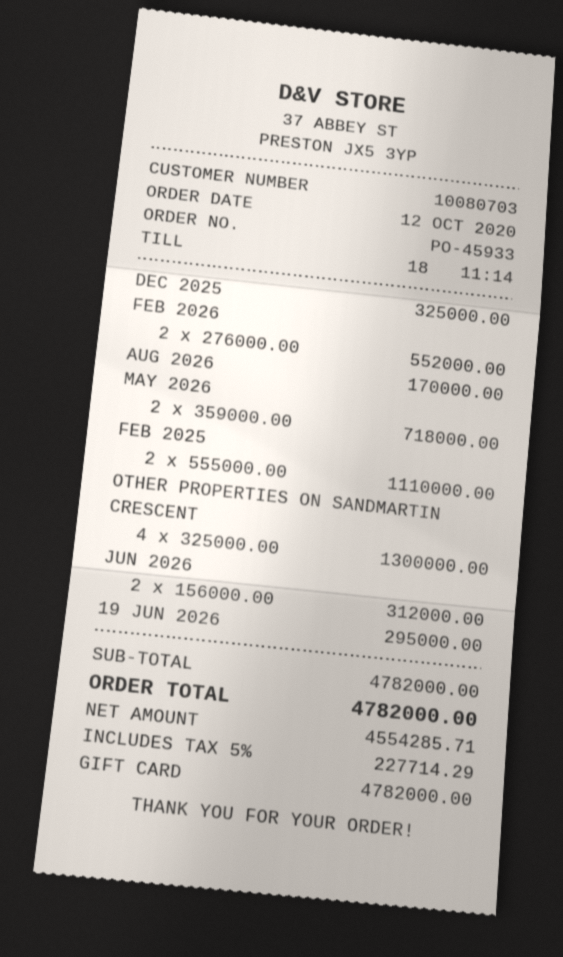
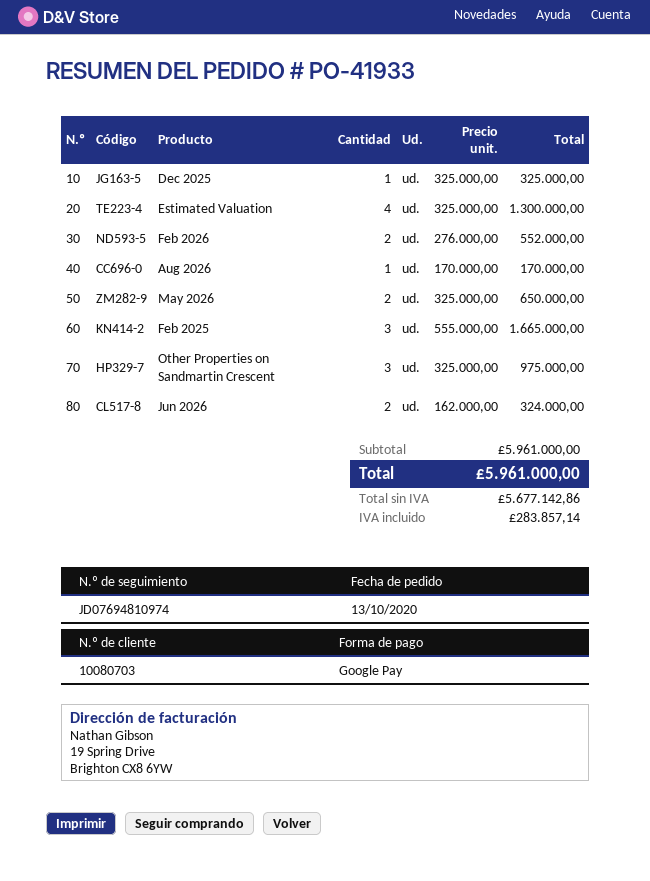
order number: PO-45933 -> PO-41933
order date: 2020-10-12 -> 2020-10-13
payment method: gift card -> Google Pay
MAY 2026: 2 x 359000.00 = 718000.00 -> 2 x 325000.00 = 650000.00
FEB 2025: 2 x 555000.00 = 1110000.00 -> 3 x 555000.00 = 1665000.00
OTHER PROPERTIES ON SANDMARTIN CRESCENT: 4 x 325000.00 = 1300000.00 -> 3 x 325000.00 = 975000.00
JUN 2026: 2 x 156000.00 = 312000.00 -> 2 x 162000.00 = 324000.00
19 JUN 2026: 1 x 295000.00 = 295000.00 -> none
Estimated Valuation: none -> 4 x 325000.00 = 1300000.00
subtotal: 4782000.00 -> 5961000.00
net: 4554285.71 -> 5677142.86
tax: 227714.29 -> 283857.14
total: 4782000.00 -> 5961000.00

